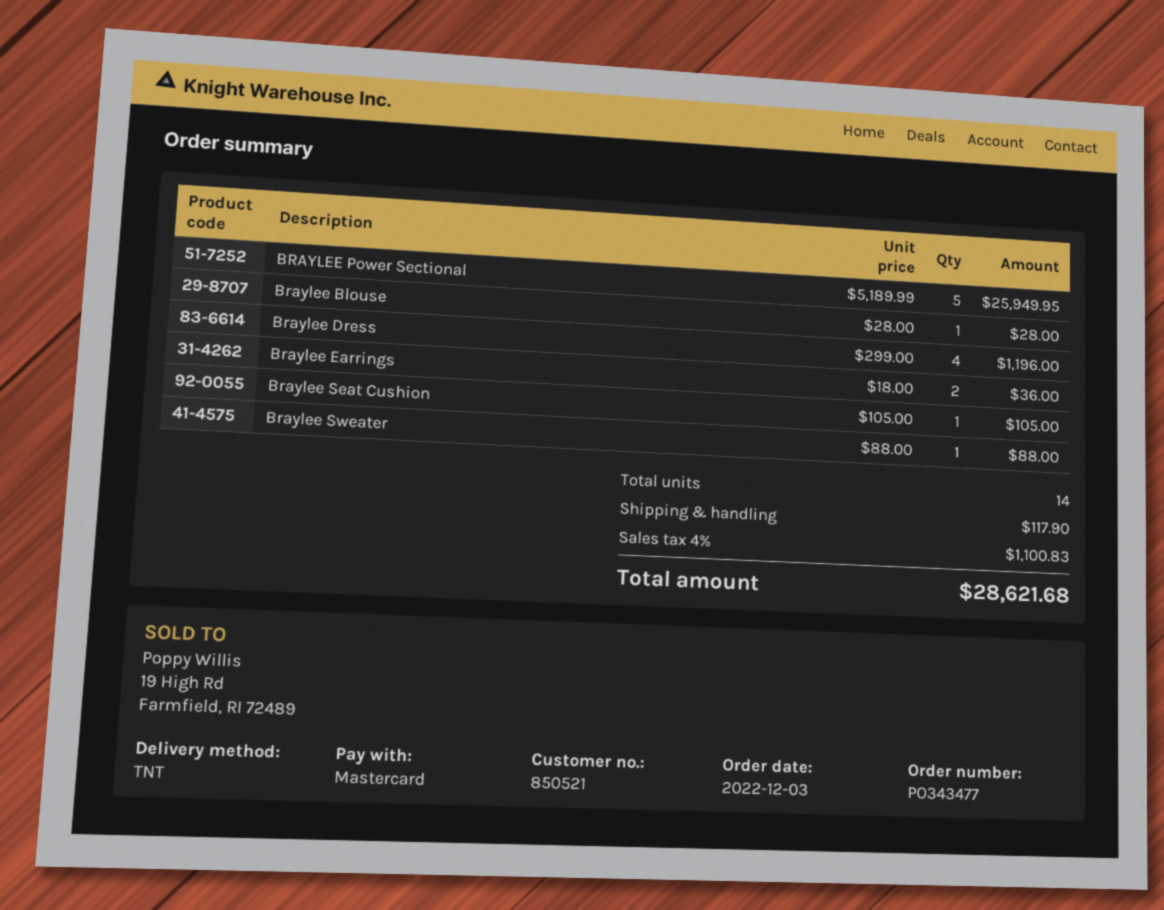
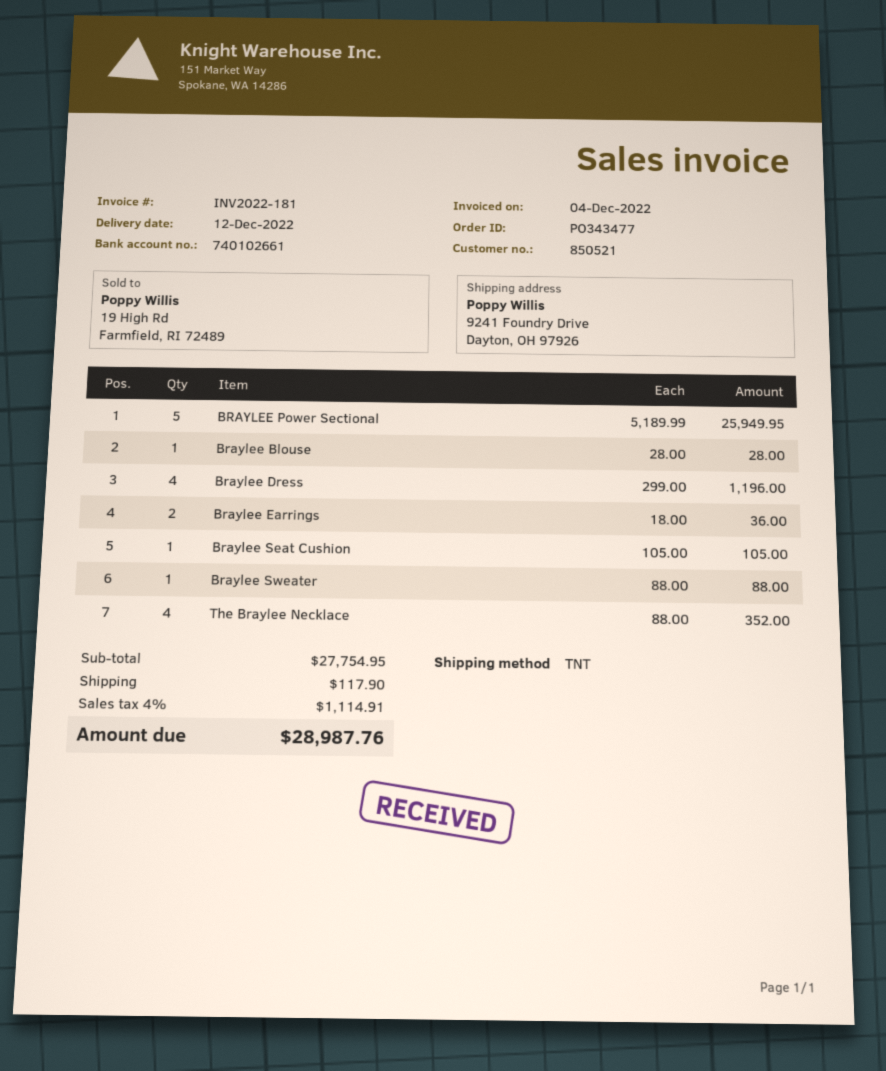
The Braylee Necklace: none -> 4 x 88.00 = 352.00
tax: 4% = 1100.83 -> 4% = 1114.91
total: 28621.68 -> 28987.76

